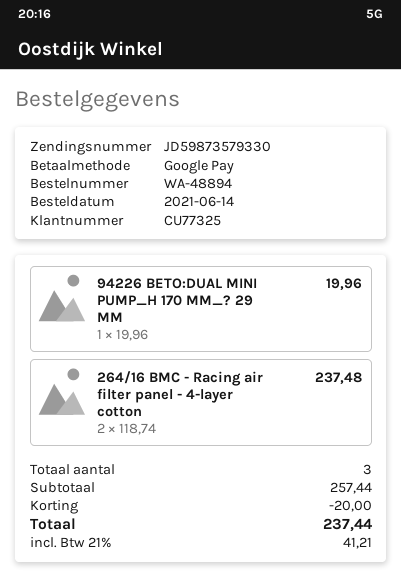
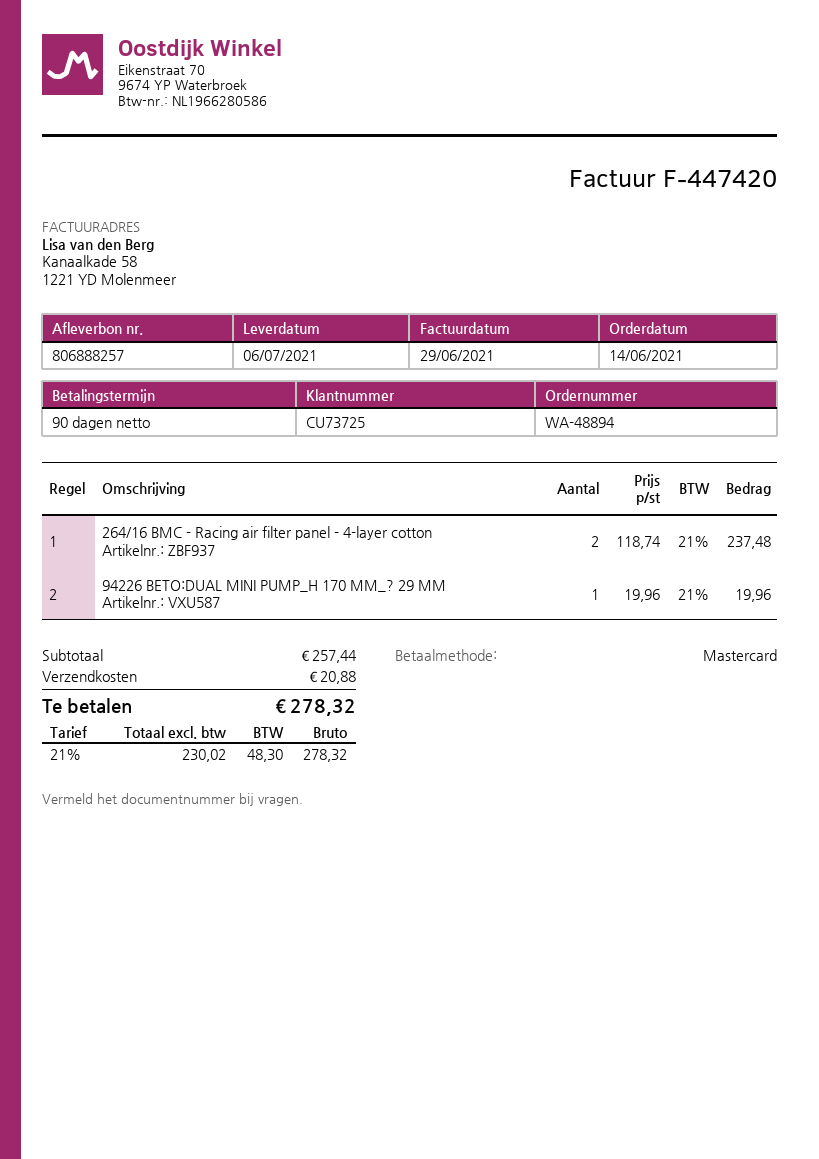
customer number: CU77325 -> CU73725
payment method: Google Pay -> Mastercard
discount: 20.00 -> none
shipping: none -> 20.88
tax: 21% = 41.21 -> 21% = 48.30
total: 237.44 -> 278.32

